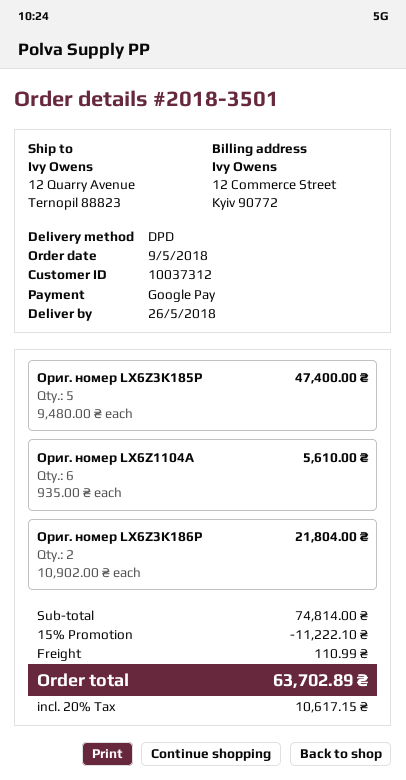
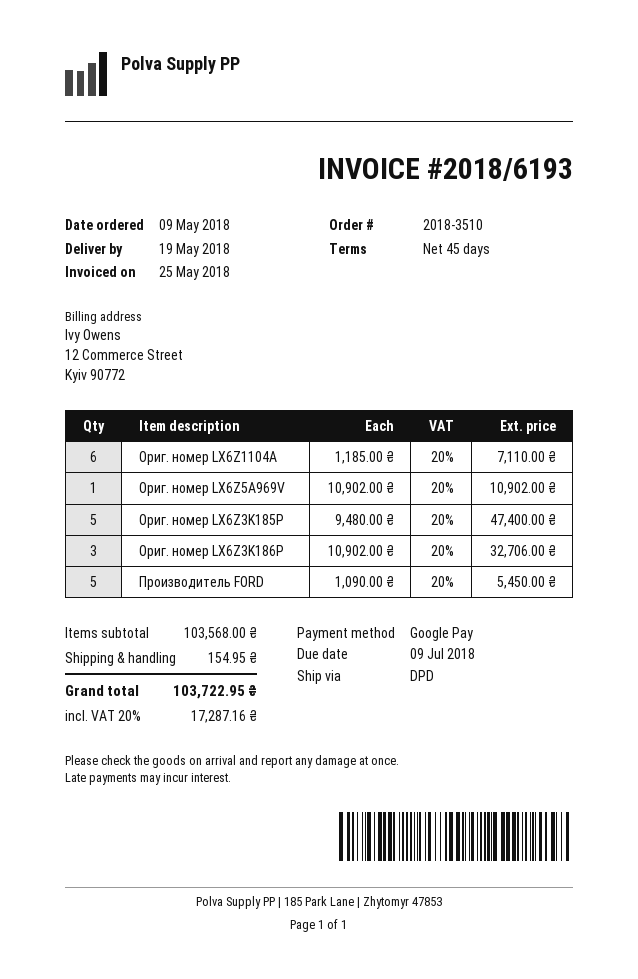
order number: 2018-3501 -> 2018-3510
delivery date: 2018-05-26 -> 2018-05-19
Ориг. номер LX6Z1104A: 6 x 935.00 = 5610.00 -> 6 x 1185.00 = 7110.00
Ориг. номер LX6Z3K186P: 2 x 10902.00 = 21804.00 -> 3 x 10902.00 = 32706.00
Ориг. номер LX6Z5A969V: none -> 1 x 10902.00 = 10902.00
Производитель FORD: none -> 5 x 1090.00 = 5450.00
subtotal: 74814.00 -> 103568.00
discount: 15% = 11222.10 -> none
shipping: 110.99 -> 154.95
tax: 20% = 10617.15 -> 20% = 17287.16
total: 63702.89 -> 103722.95

